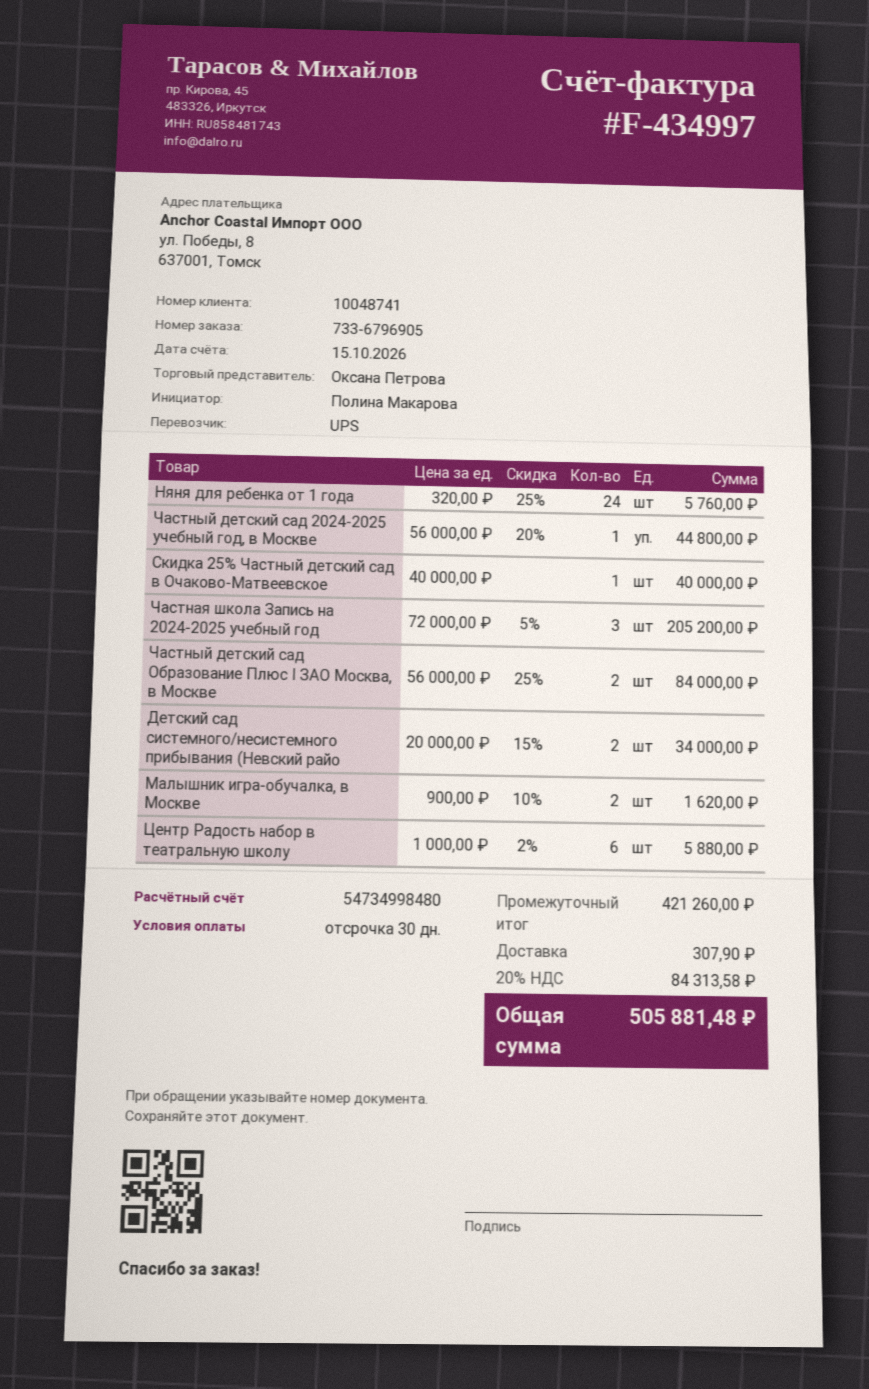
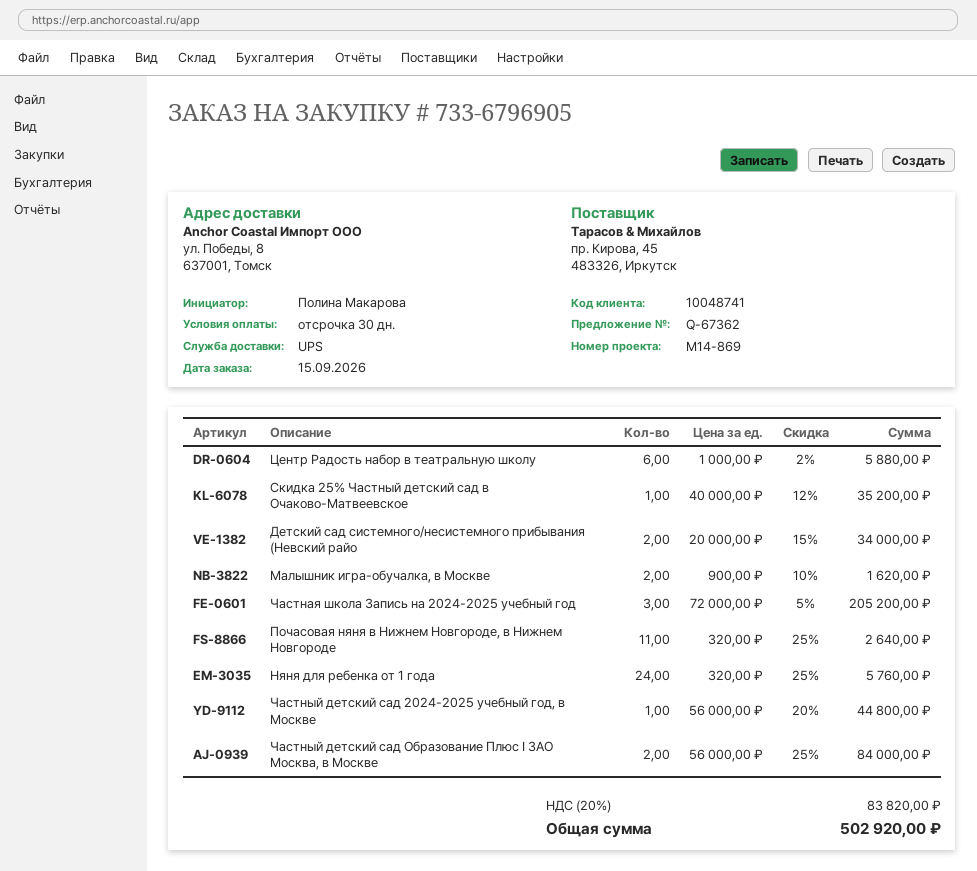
Скидка 25% Частный детский сад в Очаково-Матвеевское: 1 x 40000.00 = 40000.00 -> 1 x 40000.00 - 12% = 35200.00
Почасовая няня в Нижнем Новгороде, в Нижнем Новгороде: none -> 11 x 320.00 - 25% = 2640.00
shipping: 307.90 -> none
tax: 20% = 84313.58 -> 20% = 83820.00
total: 505881.48 -> 502920.00

